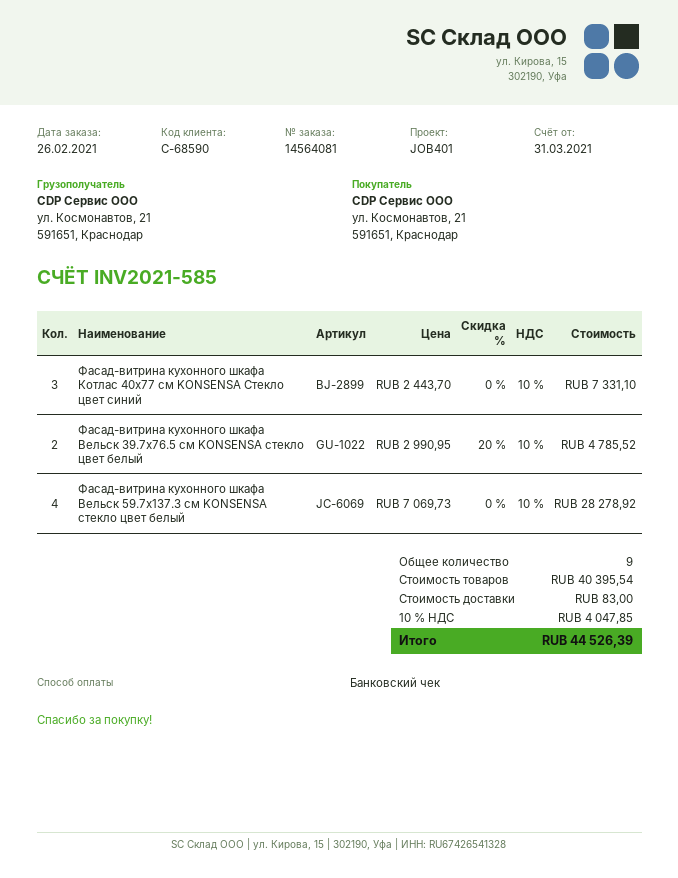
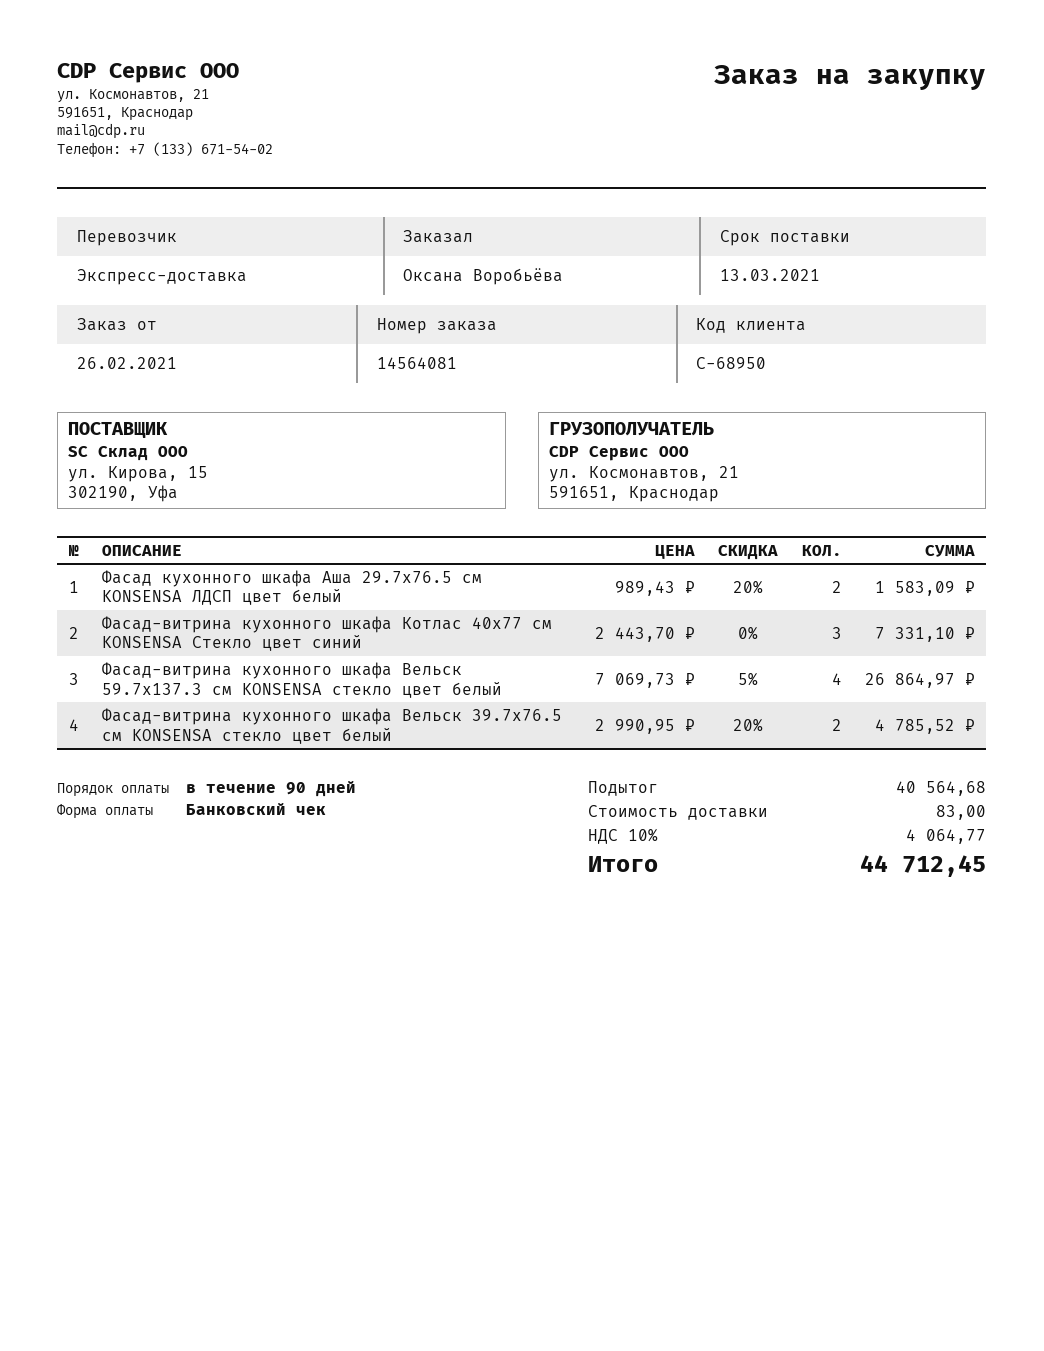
customer number: C-68590 -> C-68950
Фасад-витрина кухонного шкафа Вельск 59.7x137.3 см KONSENSA стекло цвет белый: 4 x 7069.73 = 28278.92 -> 4 x 7069.73 - 5% = 26864.97
Фасад кухонного шкафа Аша 29.7x76.5 см KONSENSA ЛДСП цвет белый: none -> 2 x 989.43 - 20% = 1583.09
subtotal: 40395.54 -> 40564.68
tax: 10% = 4047.85 -> 10% = 4064.77
total: 44526.39 -> 44712.45

